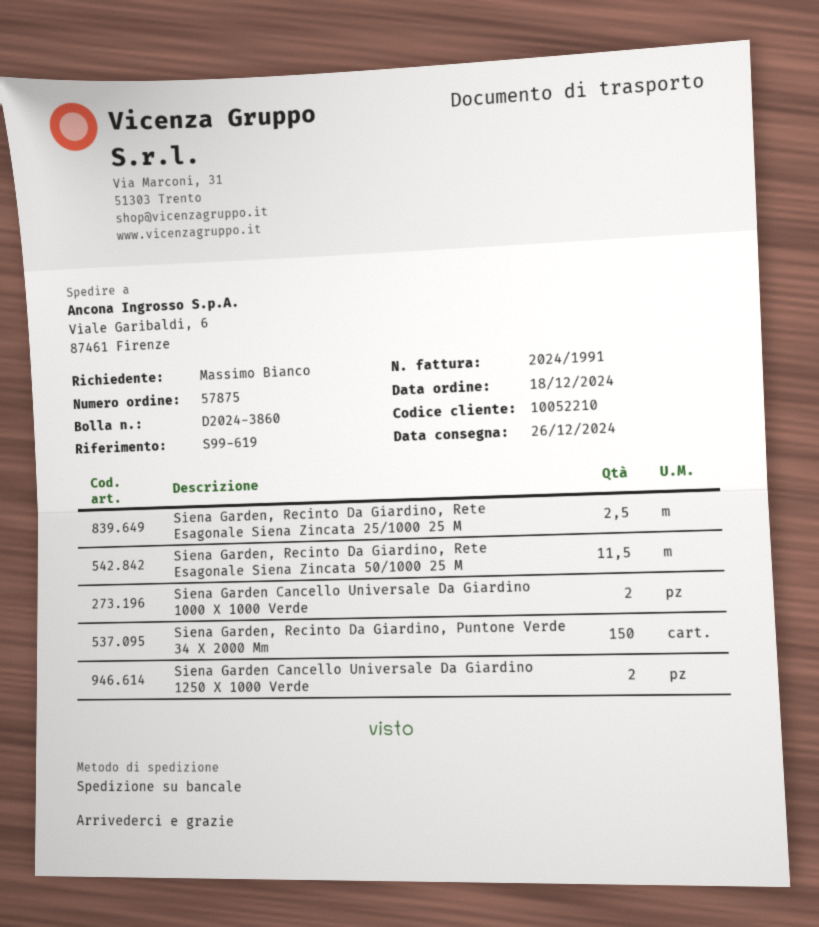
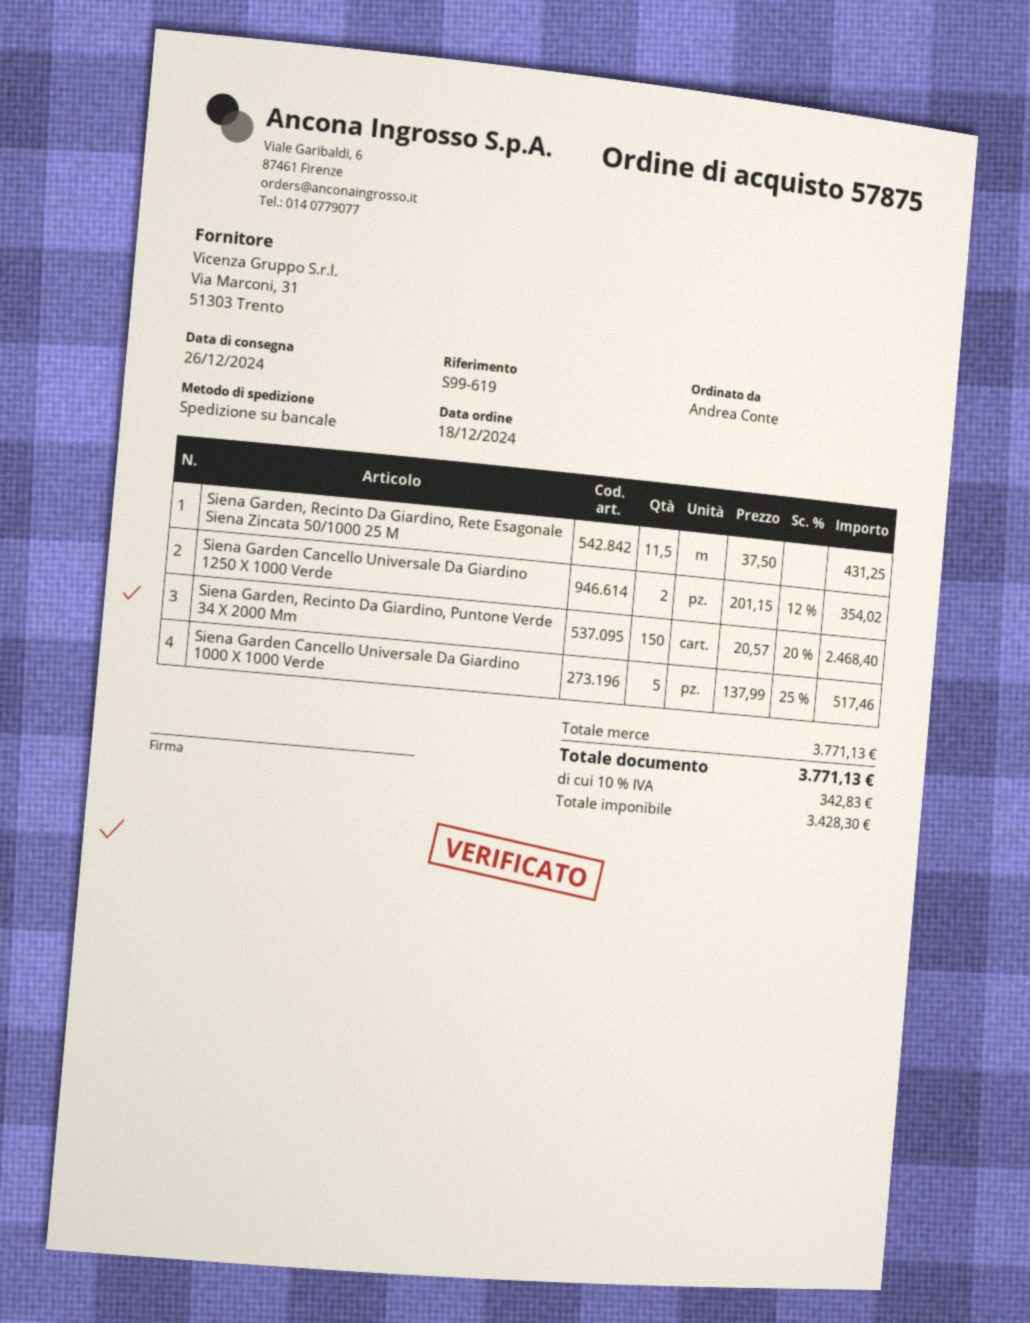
ordered by: Massimo Bianco -> Andrea Conte
Siena Garden, Recinto Da Giardino, Rete Esagonale Siena Zincata 25/1000 25 M: 2.5 -> none
Siena Garden Cancello Universale Da Giardino 1000 X 1000 Verde: 2 -> 5

